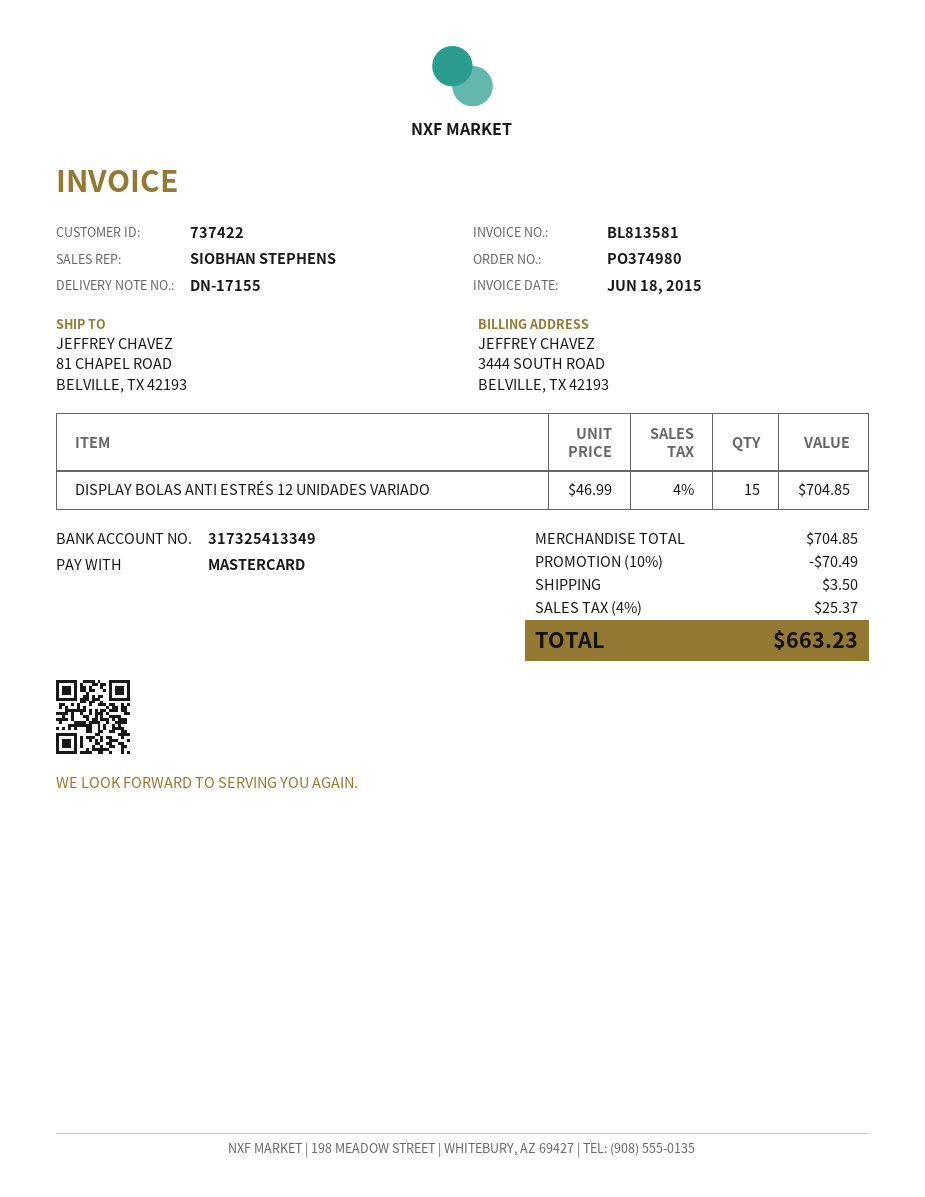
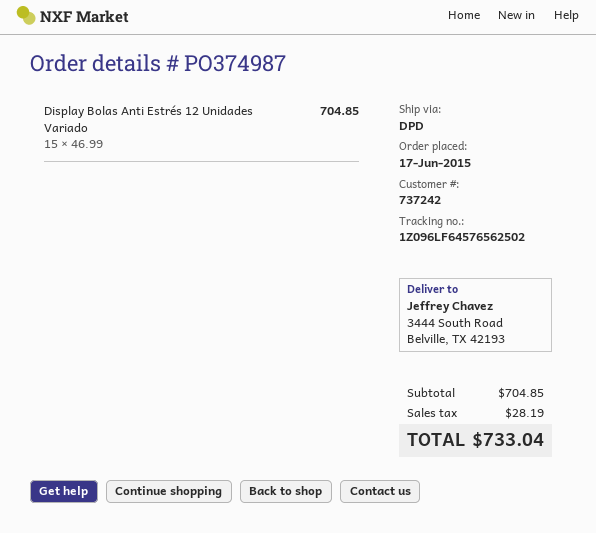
order number: PO374980 -> PO374987
customer number: 737422 -> 737242
ship to: 81 CHAPEL ROAD, BELVILLE, TX 42193 -> 3444 South Road, Belville, TX 42193
discount: 10% = 70.49 -> none
shipping: 3.50 -> none
tax: 25.37 -> 28.19
total: 663.23 -> 733.04

